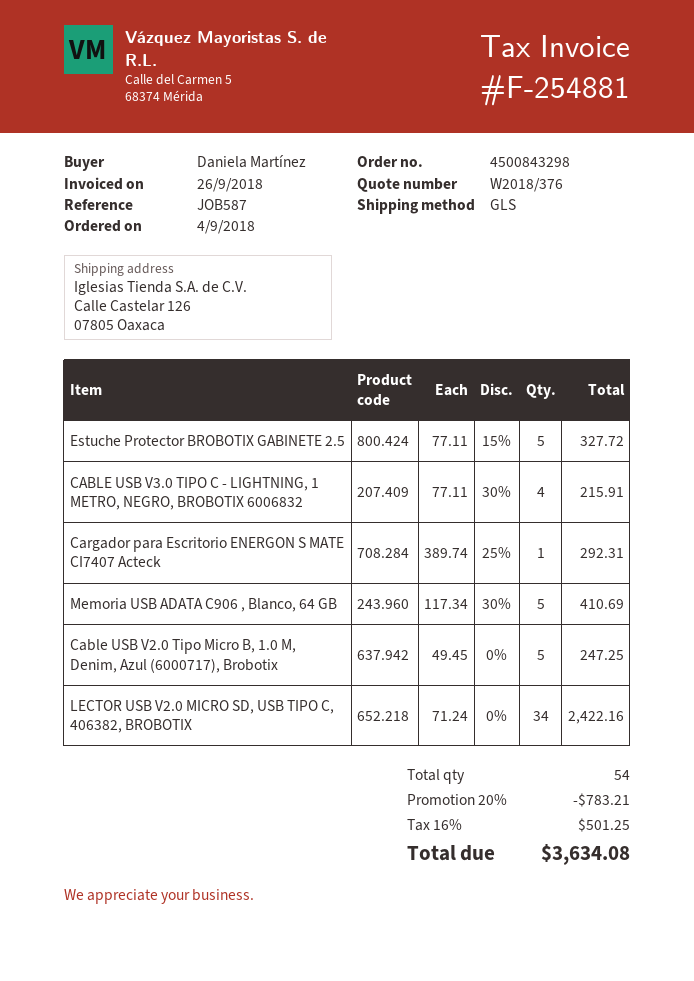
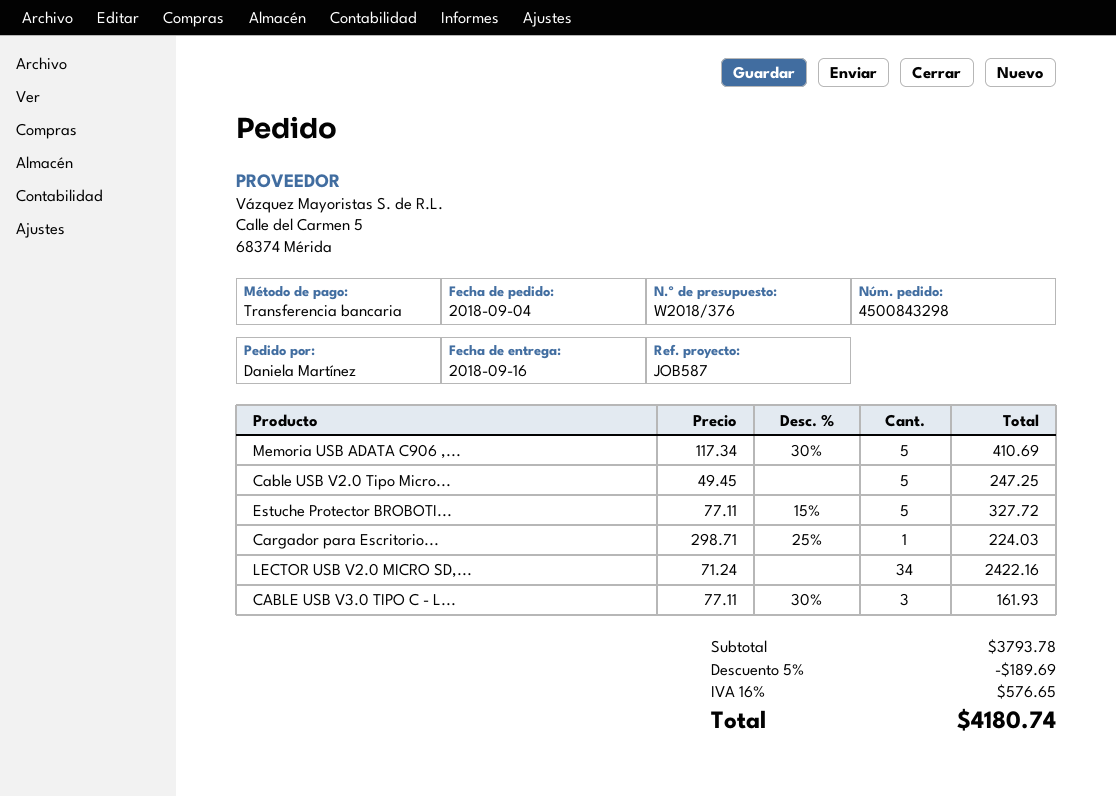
CABLE USB V3.0 TIPO C - LIGHTNING, 1 METRO, NEGRO, BROBOTIX 6006832: 4 x 77.11 - 30% = 215.91 -> 3 x 77.11 - 30% = 161.93
Cargador para Escritorio ENERGON S MATE CI7407 Acteck: 1 x 389.74 - 25% = 292.31 -> 1 x 298.71 - 25% = 224.03
discount: 20% = 783.21 -> 5% = 189.69
tax: 16% = 501.25 -> 16% = 576.65
total: 3634.08 -> 4180.74

